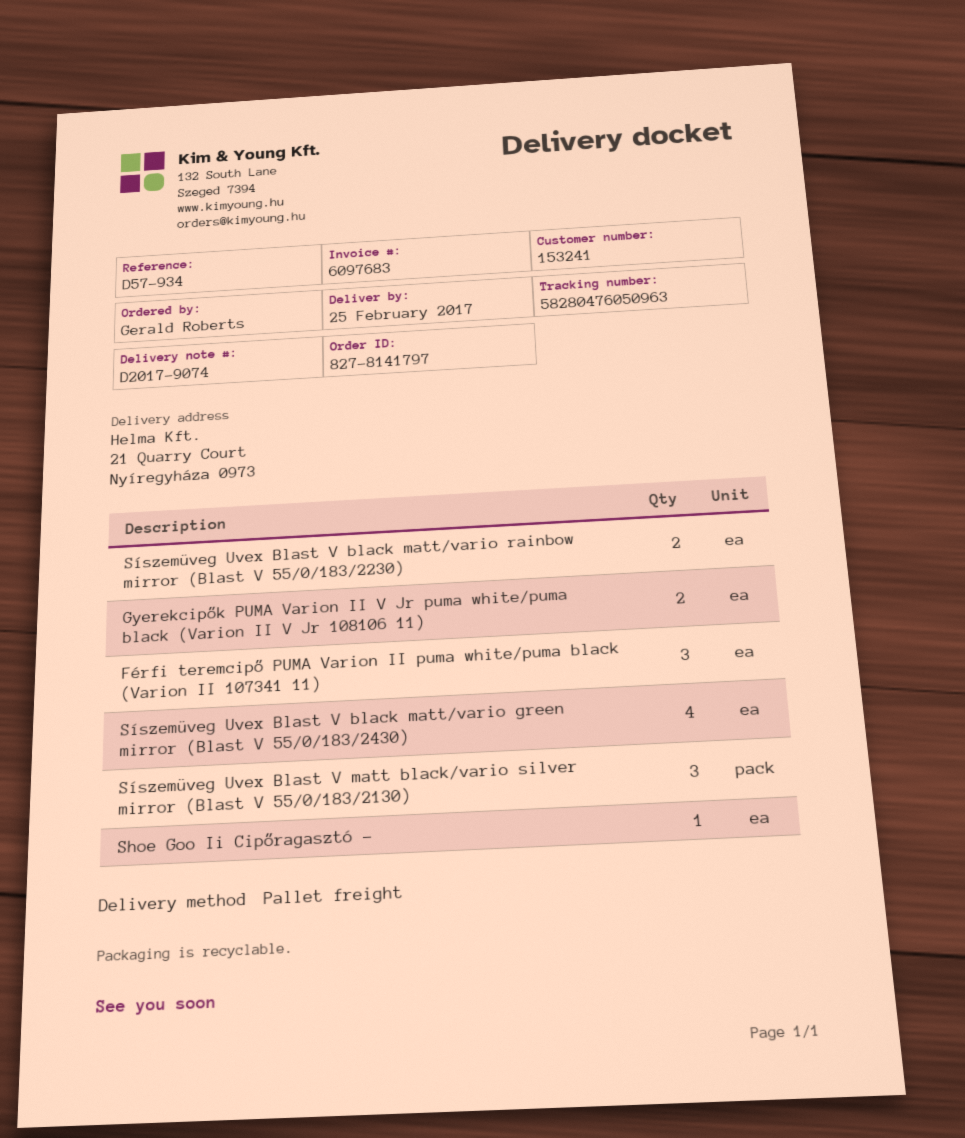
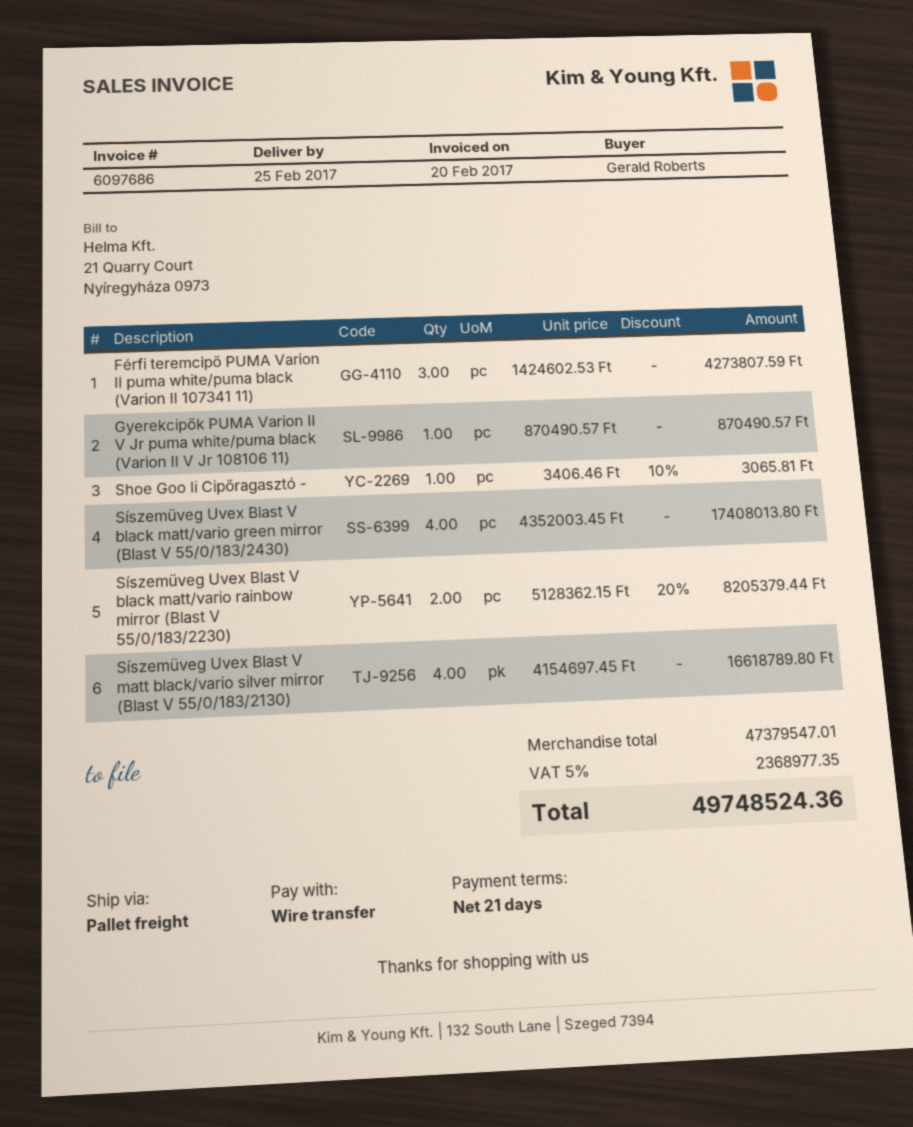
invoice number: 6097683 -> 6097686
Gyerekcipők PUMA Varion II V Jr puma white/puma black (Varion II V Jr 108106 11): 2 -> 1
Síszemüveg Uvex Blast V matt black/vario silver mirror (Blast V 55/0/183/2130): 3 -> 4

